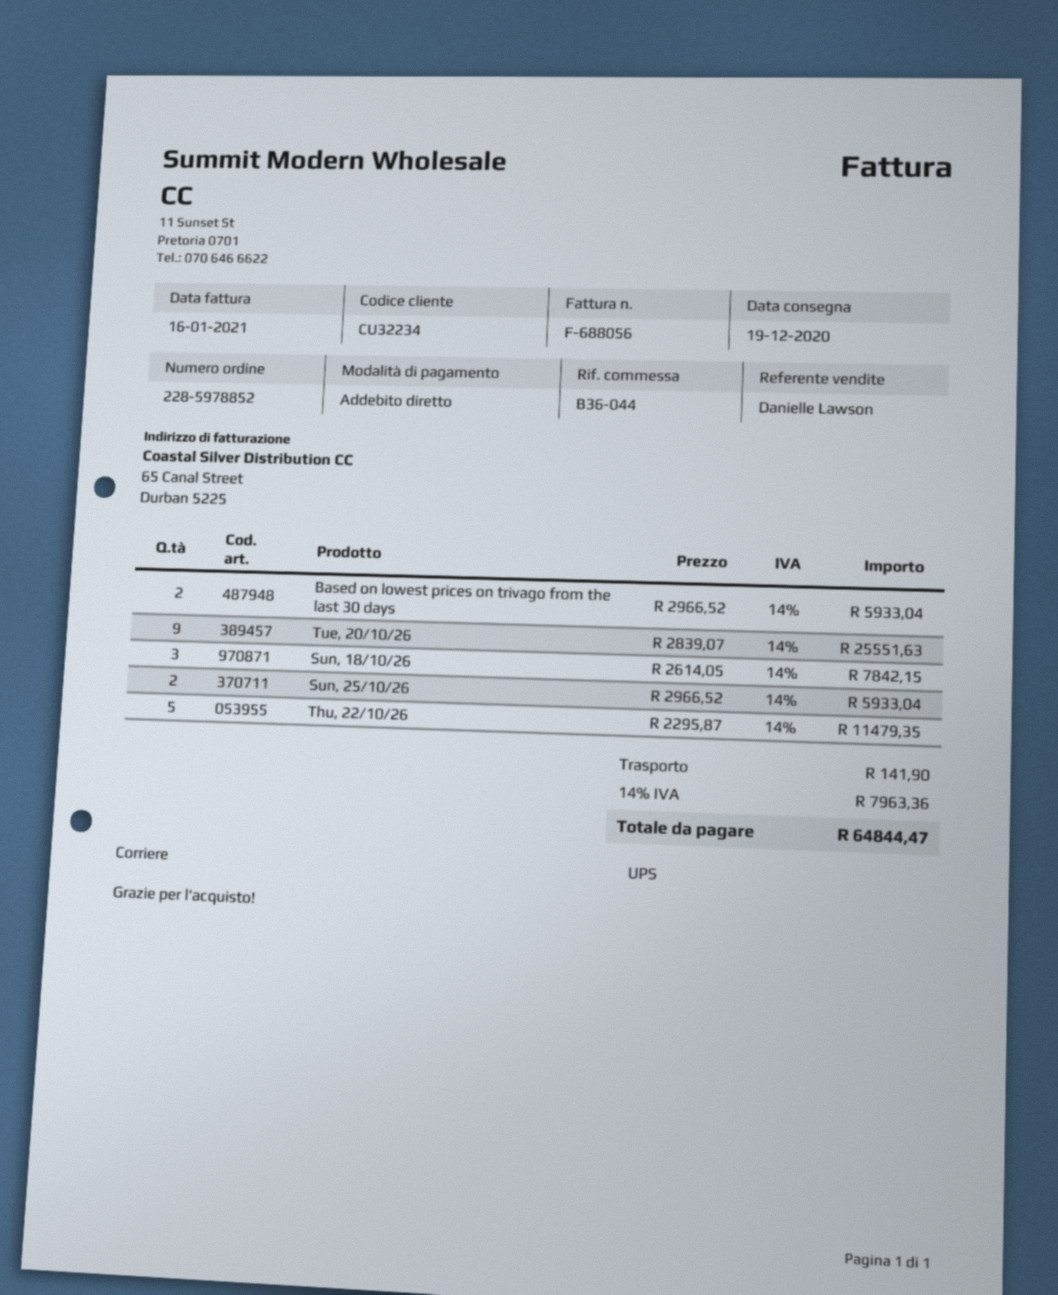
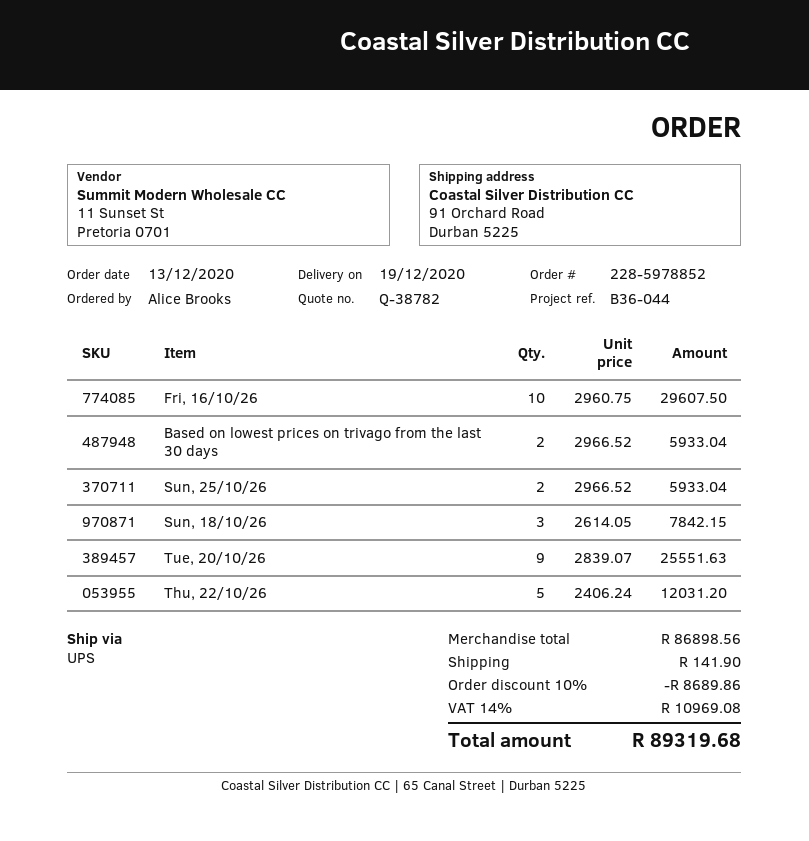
Thu, 22/10/26: 5 x 2295.87 = 11479.35 -> 5 x 2406.24 = 12031.20
Fri, 16/10/26: none -> 10 x 2960.75 = 29607.50
discount: none -> 10% = 8689.86
tax: 14% = 7963.36 -> 14% = 10969.08
total: 64844.47 -> 89319.68

